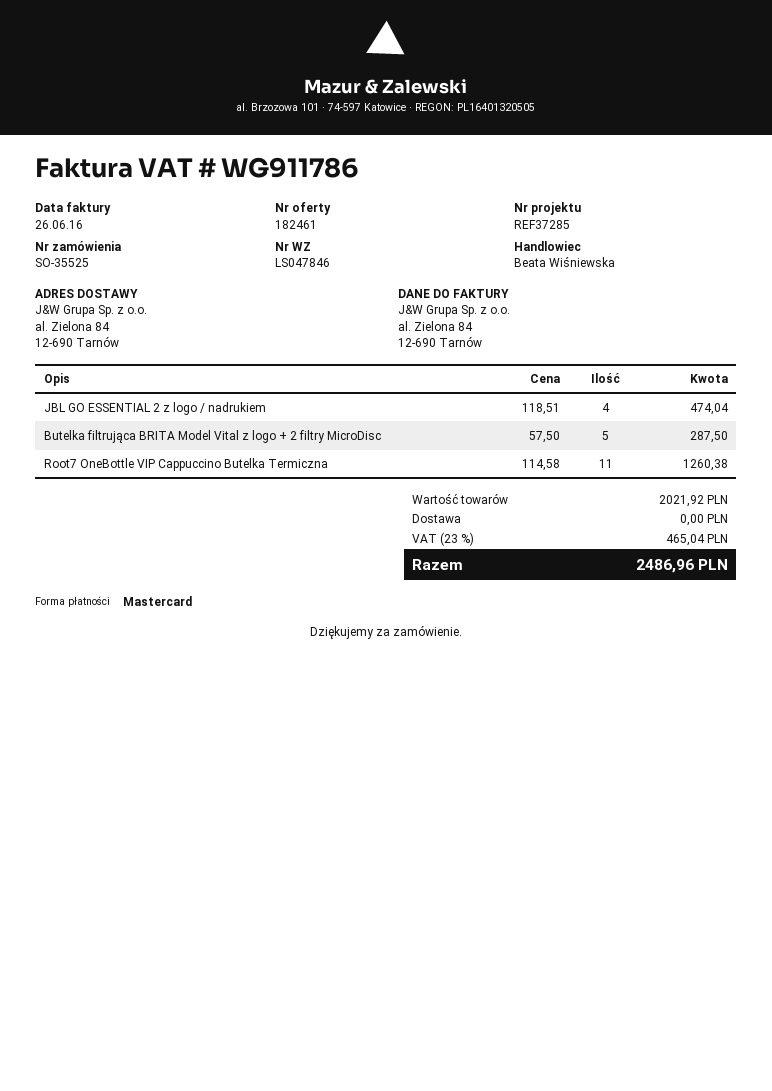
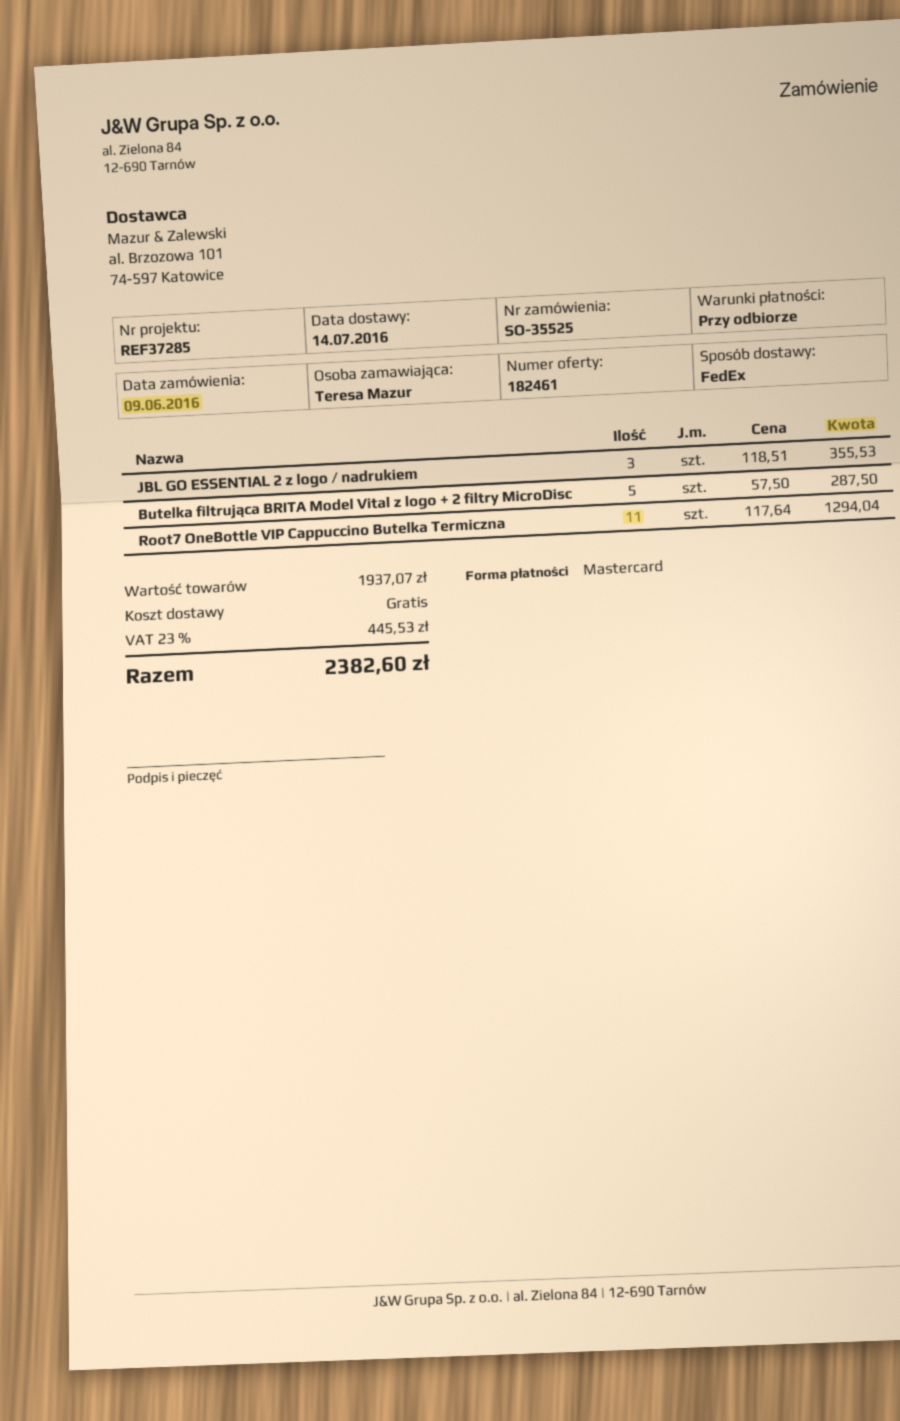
JBL GO ESSENTIAL 2 z logo / nadrukiem: 4 x 118.51 = 474.04 -> 3 x 118.51 = 355.53
Root7 OneBottle VIP Cappuccino Butelka Termiczna: 11 x 114.58 = 1260.38 -> 11 x 117.64 = 1294.04
subtotal: 2021.92 -> 1937.07
tax: 23% = 465.04 -> 23% = 445.53
total: 2486.96 -> 2382.60

